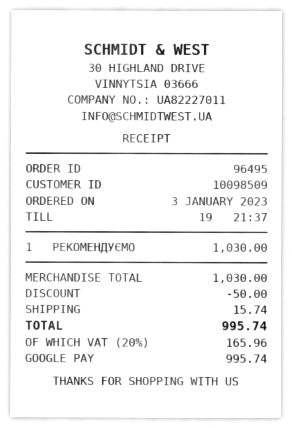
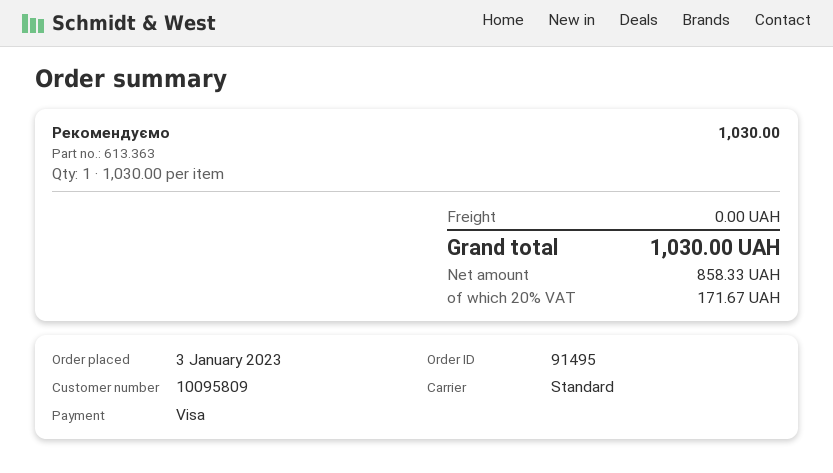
order number: 96495 -> 91495
customer number: 10098509 -> 10095809
payment method: Google Pay -> Visa
discount: 50.00 -> none
shipping: 15.74 -> 0.00
tax: 20% = 165.96 -> 20% = 171.67
total: 995.74 -> 1030.00

